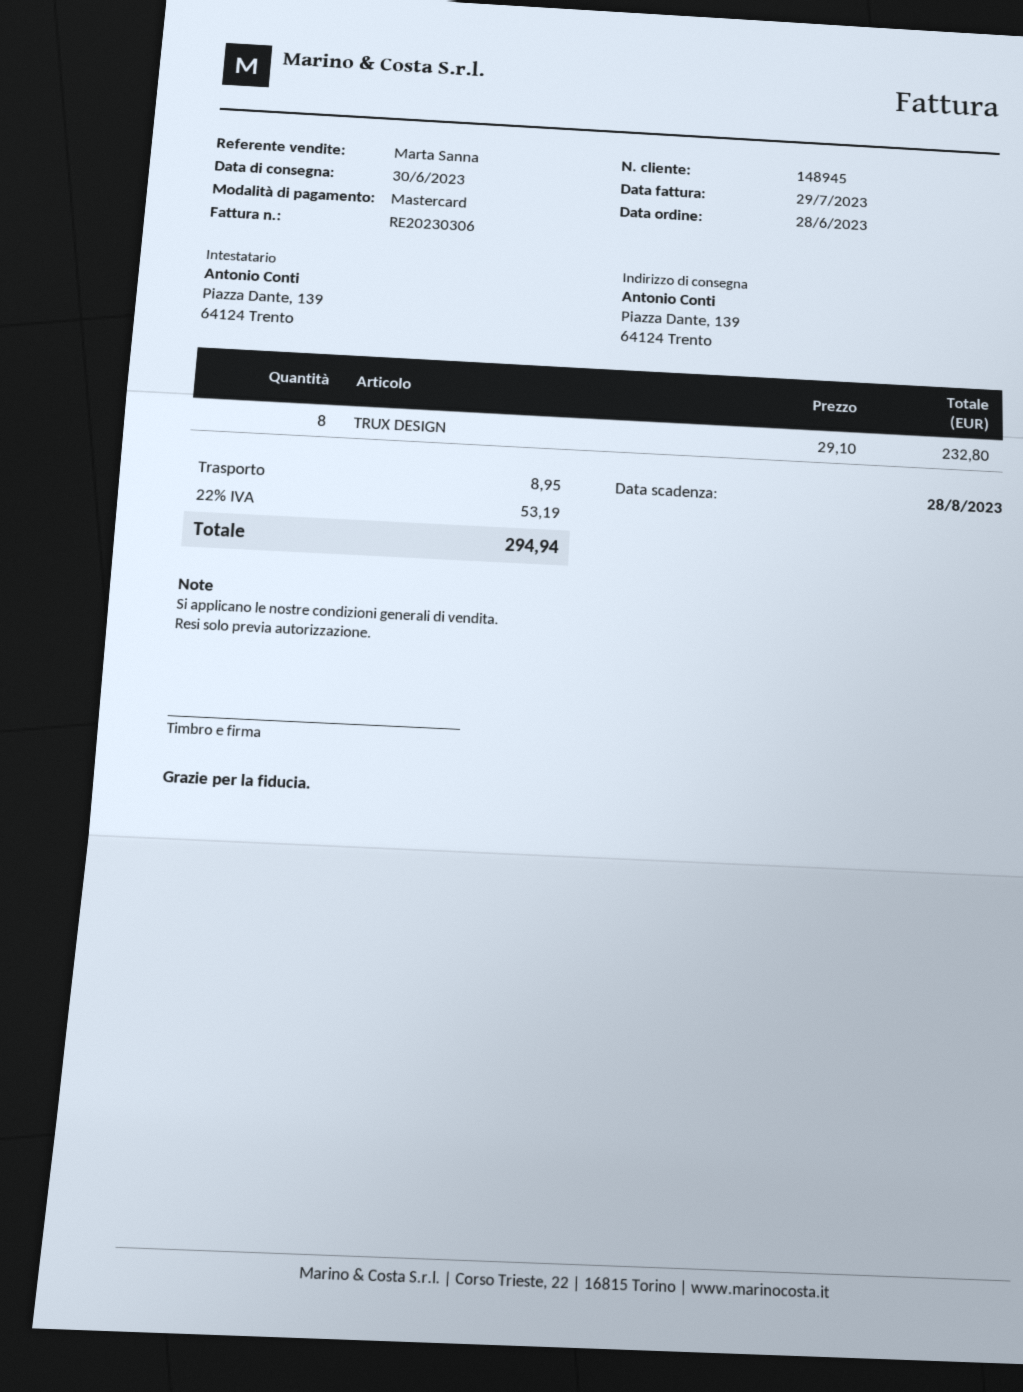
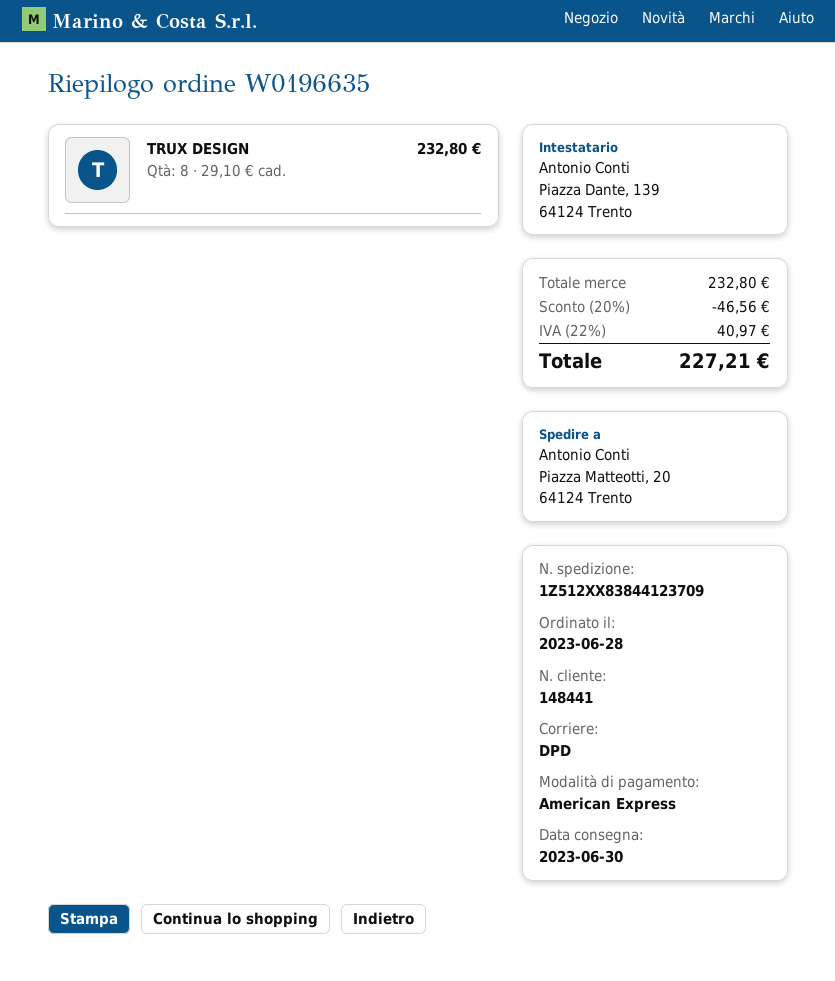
customer number: 148945 -> 148441
payment method: Mastercard -> American Express
ship to: Piazza Dante, 139, 64124 Trento -> Piazza Matteotti, 20, 64124 Trento
discount: none -> 20% = 46.56
shipping: 8.95 -> none
tax: 22% = 53.19 -> 22% = 40.97
total: 294.94 -> 227.21

